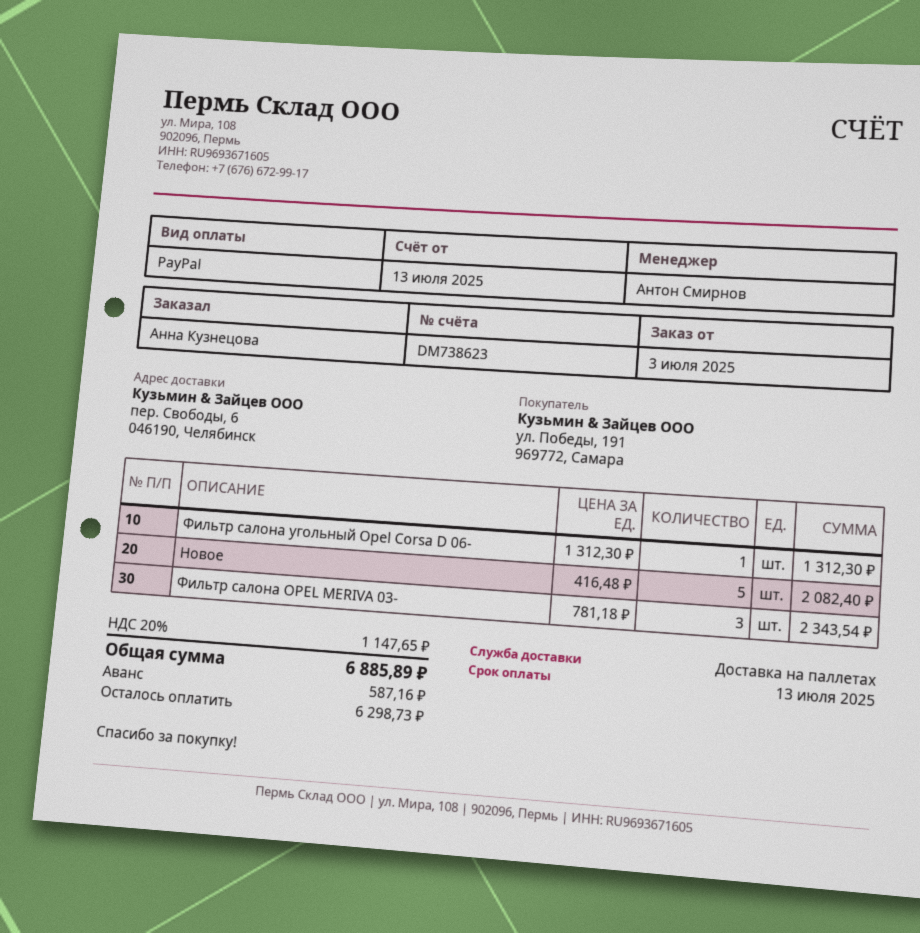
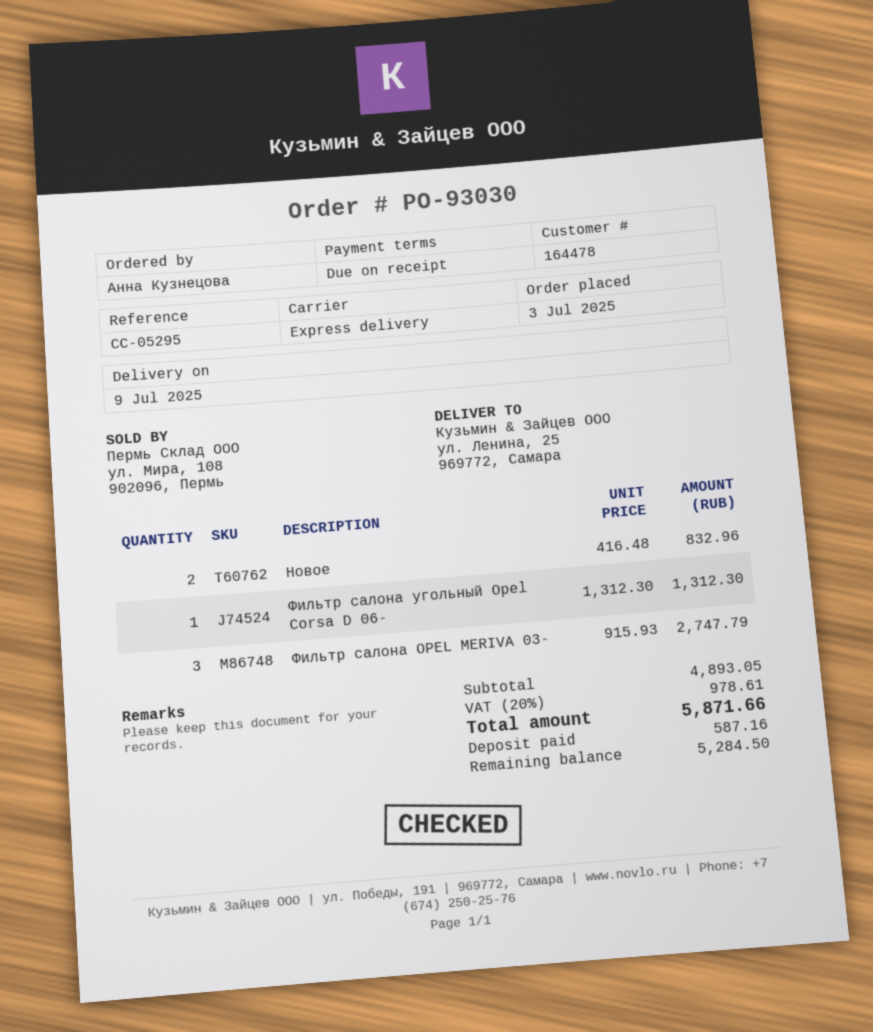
shipping method: pallet freight -> express
ship to: пер. Свободы, 6, 046190, Челябинск -> ул. Ленина, 25, 969772, Самара
Новое: 5 x 416.48 = 2082.40 -> 2 x 416.48 = 832.96
Фильтр салона OPEL MERIVA 03-: 3 x 781.18 = 2343.54 -> 3 x 915.93 = 2747.79
tax: 20% = 1147.65 -> 20% = 978.61
total: 6885.89 -> 5871.66
balance: 6298.73 -> 5284.50

